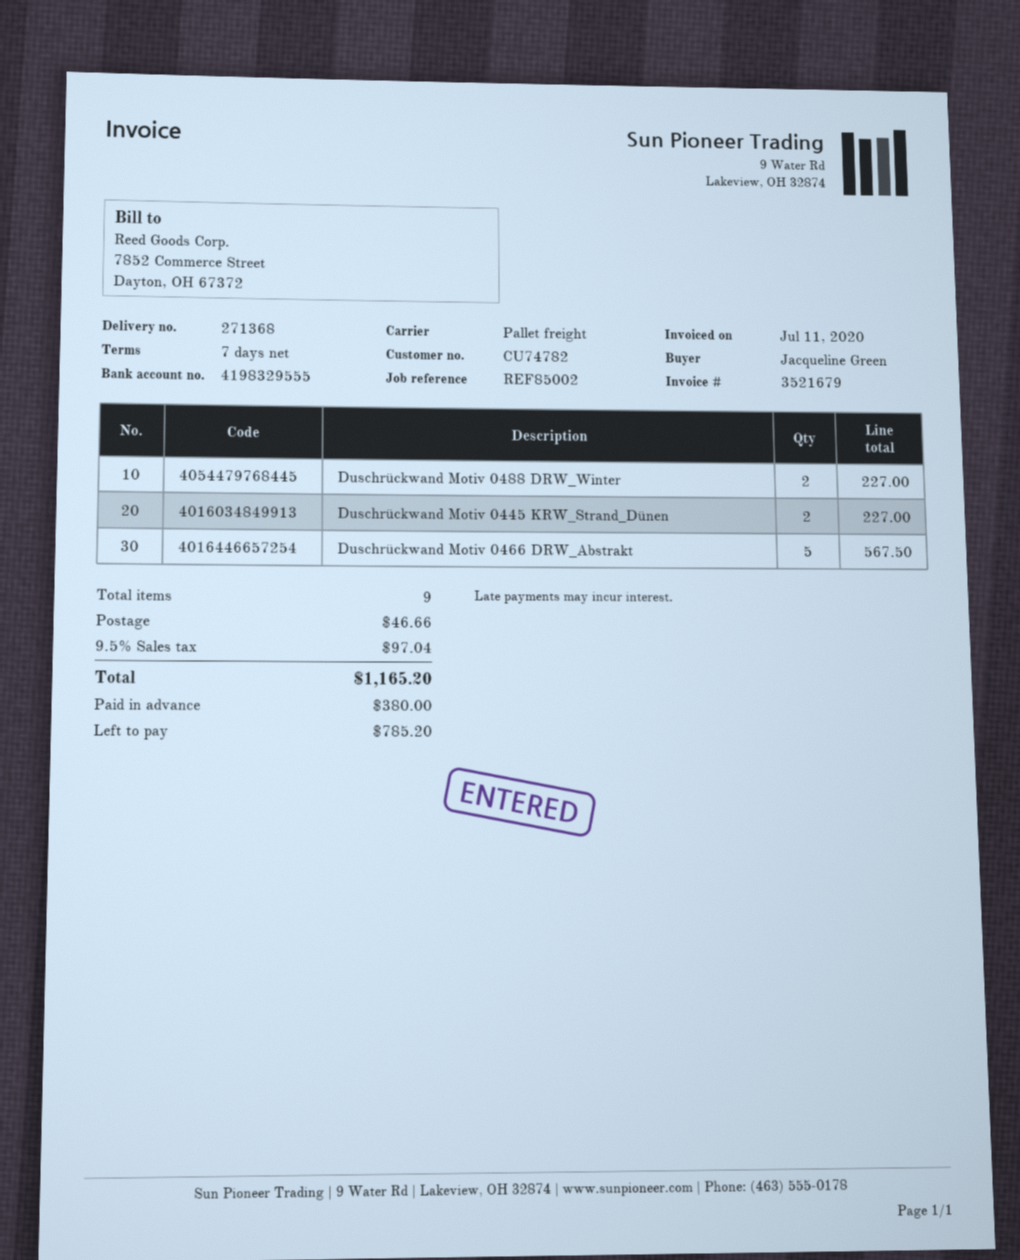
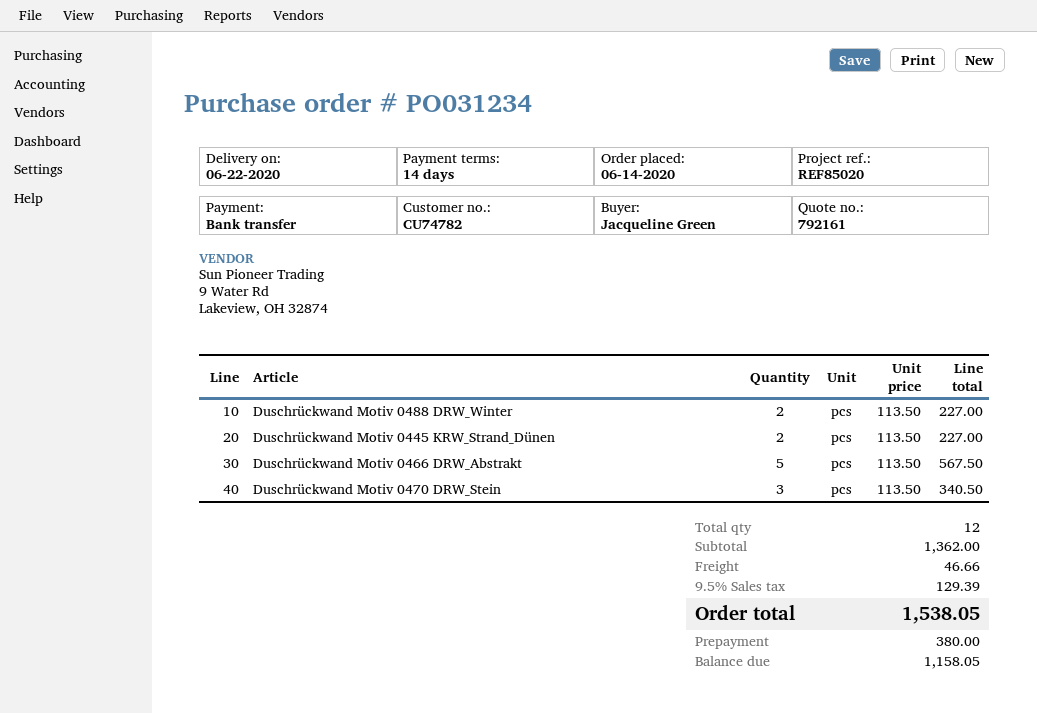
payment terms: 7 days -> 14 days
reference: REF85002 -> REF85020
Duschrückwand Motiv 0470 DRW_Stein: none -> 3 for 340.50
total quantity: 9 -> 12
tax: 9.5% = 97.04 -> 9.5% = 129.39
total: 1165.20 -> 1538.05
balance: 785.20 -> 1158.05

